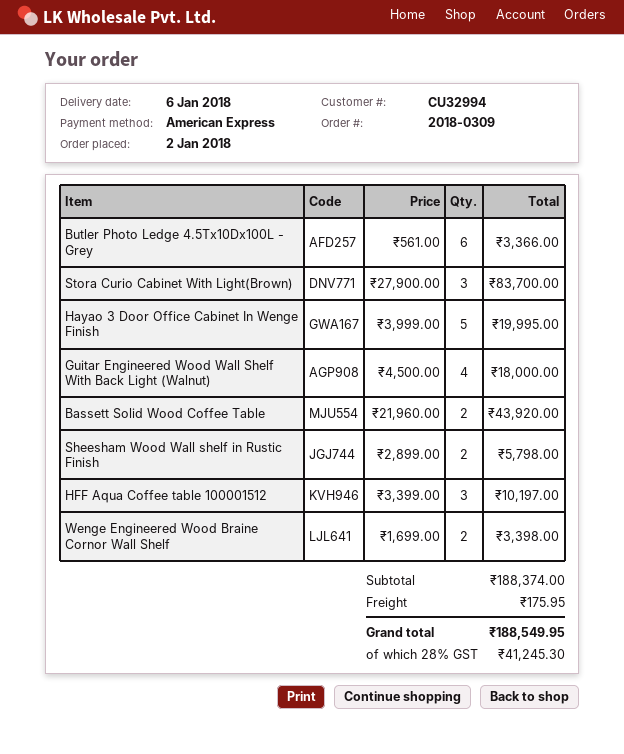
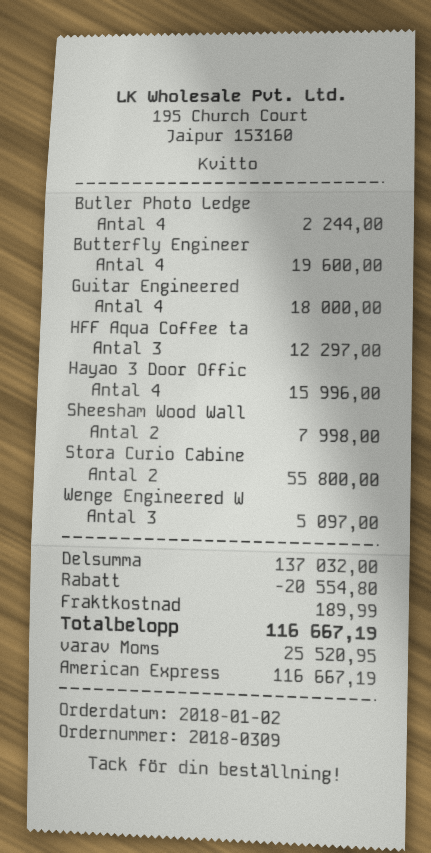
Butler Photo Ledge 4.5Tx10Dx100L - Grey: 6 for 3366.00 -> 4 for 2244.00
Stora Curio Cabinet With Light(Brown): 3 for 83700.00 -> 2 for 55800.00
Hayao 3 Door Office Cabinet In Wenge Finish: 5 for 19995.00 -> 4 for 15996.00
Bassett Solid Wood Coffee Table: 2 for 43920.00 -> none
Sheesham Wood Wall shelf in Rustic Finish: 2 for 5798.00 -> 2 for 7998.00
HFF Aqua Coffee table 100001512: 3 for 10197.00 -> 3 for 12297.00
Wenge Engineered Wood Braine Cornor Wall Shelf: 2 for 3398.00 -> 3 for 5097.00
Butterfly Engineer: none -> 4 for 19600.00
subtotal: 188374.00 -> 137032.00
discount: none -> 20554.80
shipping: 175.95 -> 189.99
tax: 41245.30 -> 25520.95
total: 188549.95 -> 116667.19

